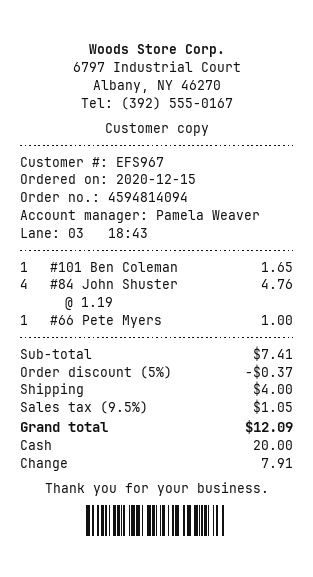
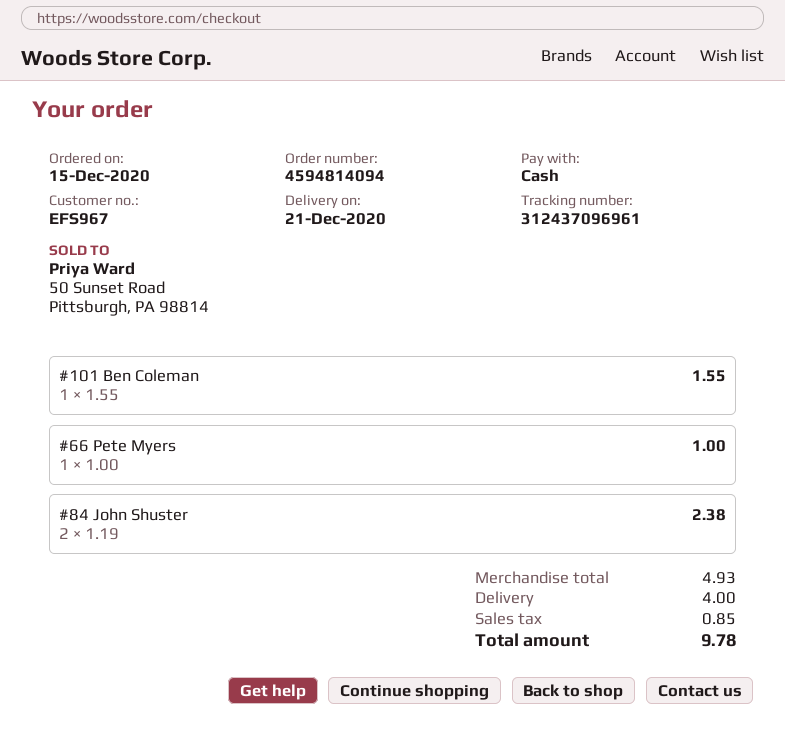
#101 Ben Coleman: 1 x 1.65 = 1.65 -> 1 x 1.55 = 1.55
#84 John Shuster: 4 x 1.19 = 4.76 -> 2 x 1.19 = 2.38
subtotal: 7.41 -> 4.93
discount: 5% = 0.37 -> none
tax: 1.05 -> 0.85
total: 12.09 -> 9.78

